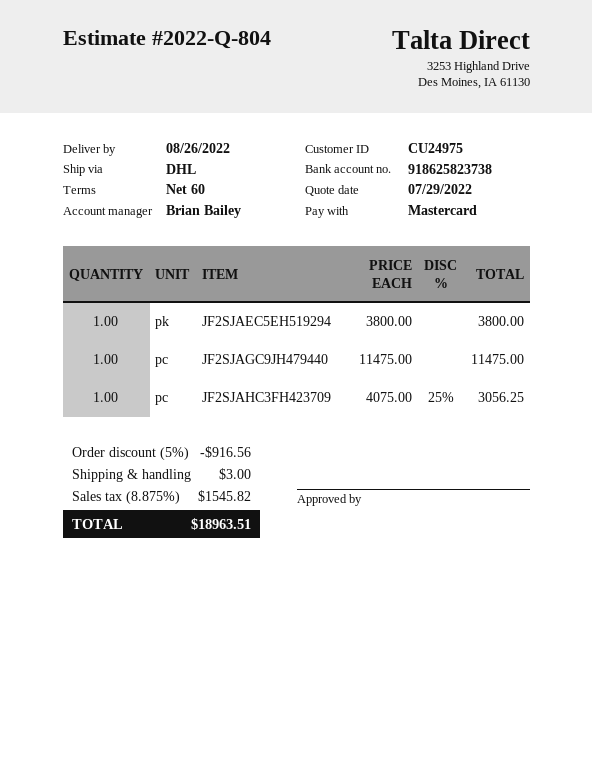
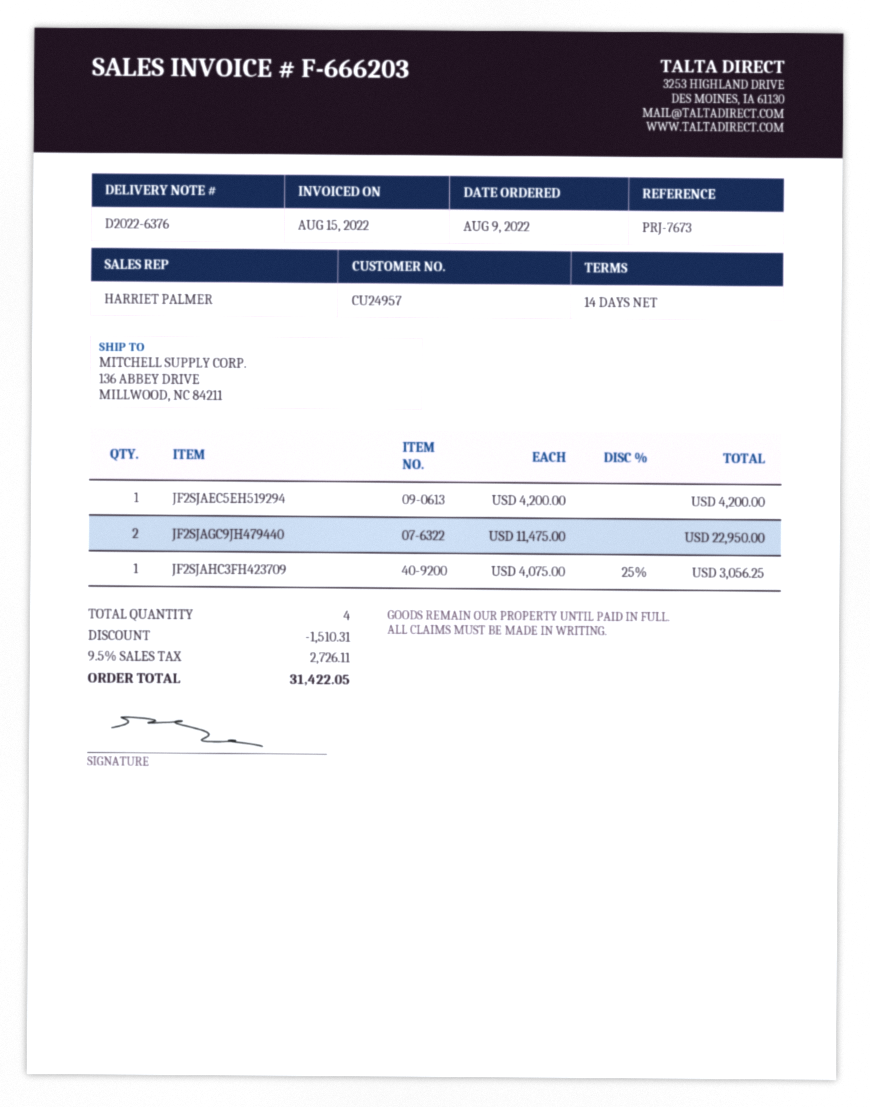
payment terms: 60 days -> 14 days
customer number: CU24975 -> CU24957
sales rep: Brian Bailey -> HARRIET PALMER
JF2SJAEC5EH519294: 1 x 3800.00 = 3800.00 -> 1 x 4200.00 = 4200.00
JF2SJAGC9JH479440: 1 x 11475.00 = 11475.00 -> 2 x 11475.00 = 22950.00
discount: 916.56 -> 1510.31
shipping: 3.00 -> none
tax: 8.875% = 1545.82 -> 9.5% = 2726.11
total: 18963.51 -> 31422.05

